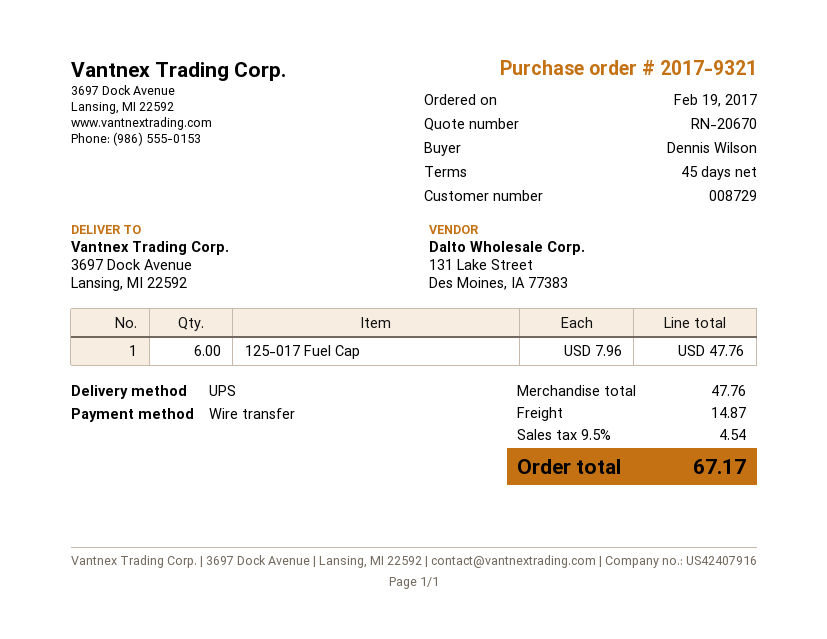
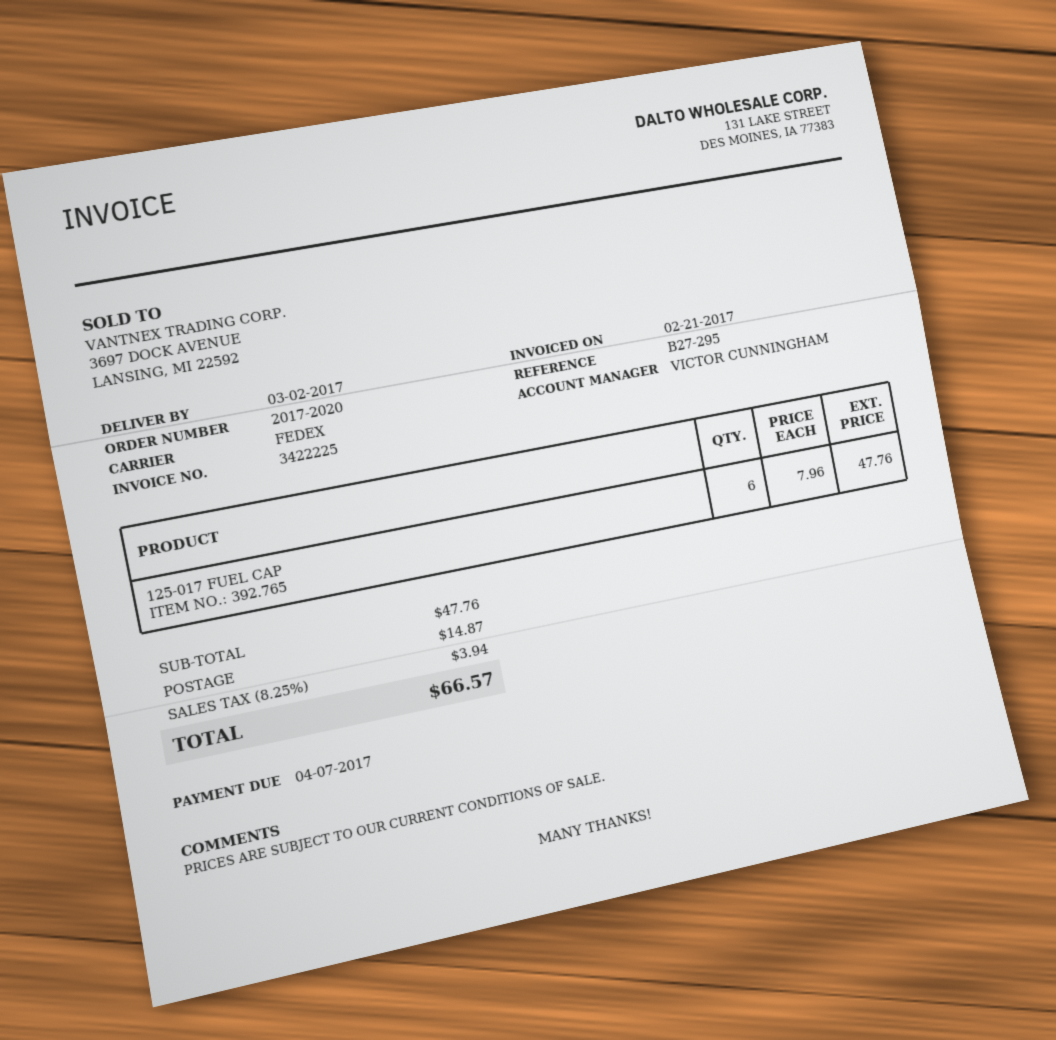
order number: 2017-9321 -> 2017-2020
shipping method: UPS -> FedEx
tax: 9.5% = 4.54 -> 8.25% = 3.94
total: 67.17 -> 66.57

